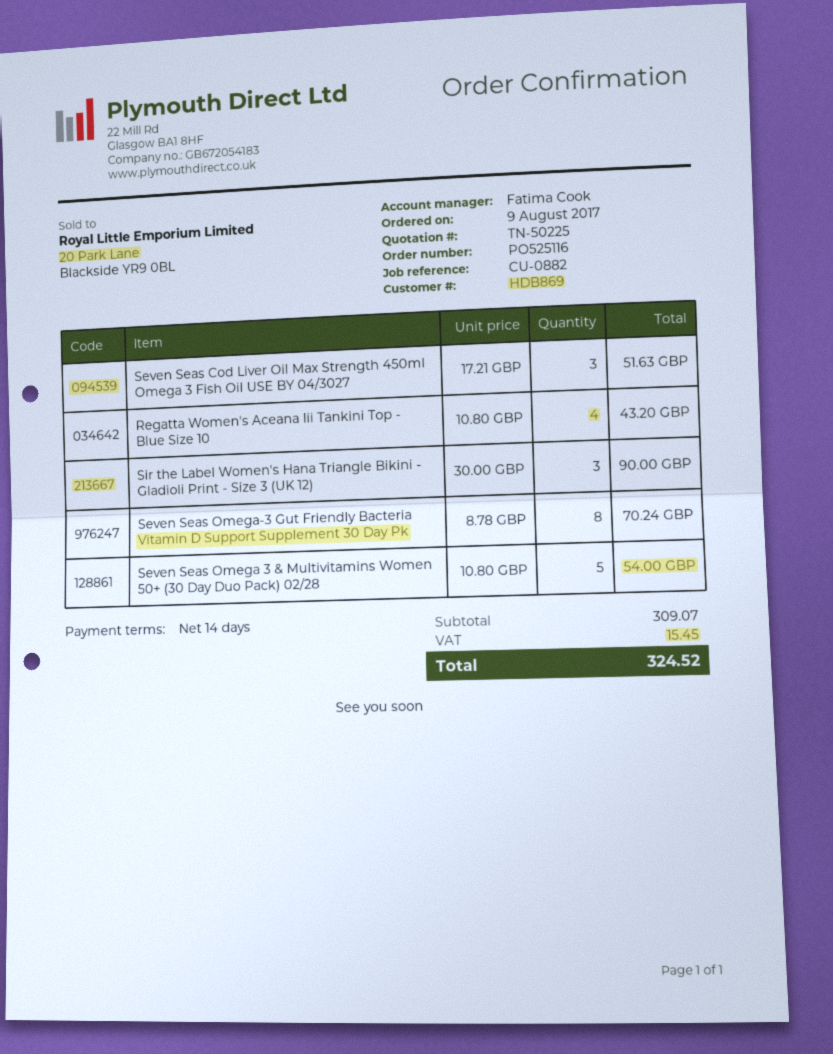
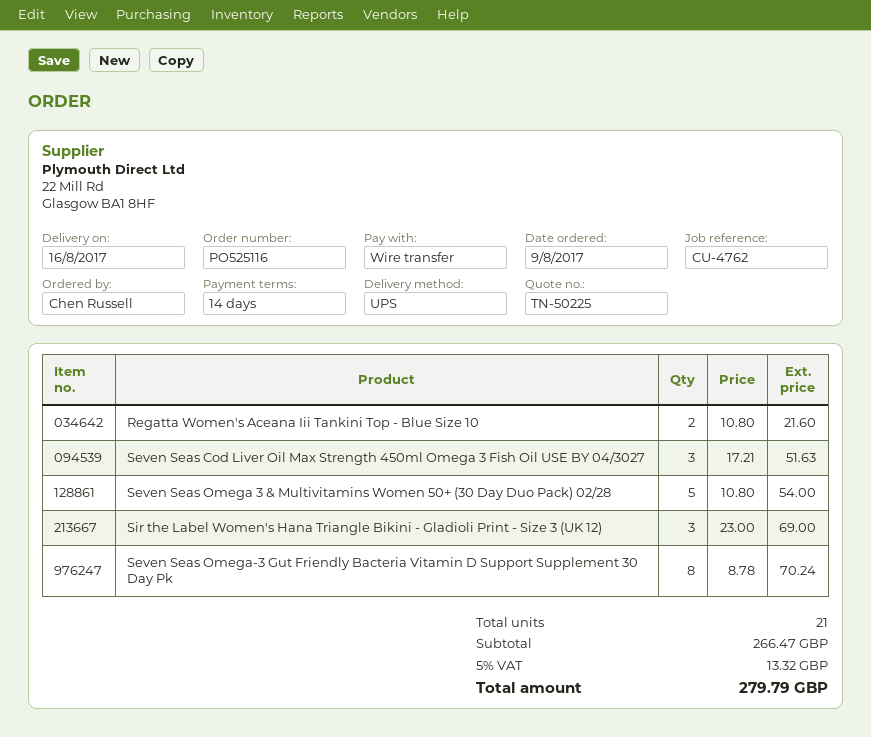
reference: CU-0882 -> CU-4762
Regatta Women's Aceana Iii Tankini Top - Blue Size 10: 4 x 10.80 = 43.20 -> 2 x 10.80 = 21.60
Sir the Label Women's Hana Triangle Bikini - Gladioli Print - Size 3 (UK 12): 3 x 30.00 = 90.00 -> 3 x 23.00 = 69.00
subtotal: 309.07 -> 266.47
tax: 15.45 -> 13.32
total: 324.52 -> 279.79

